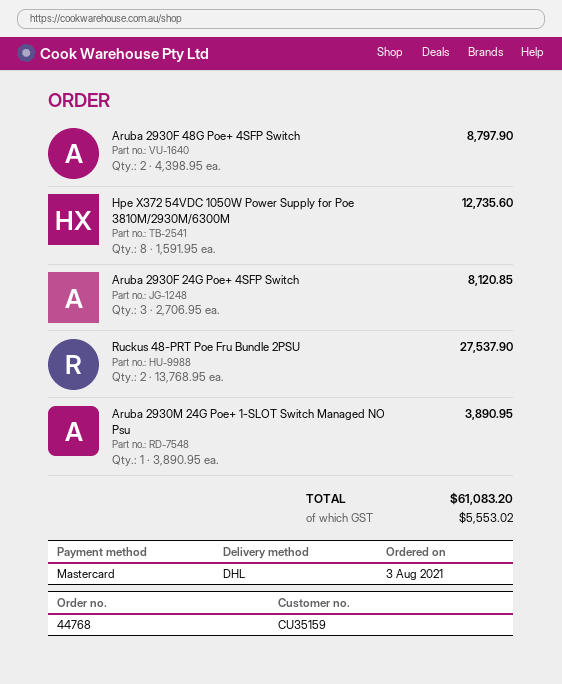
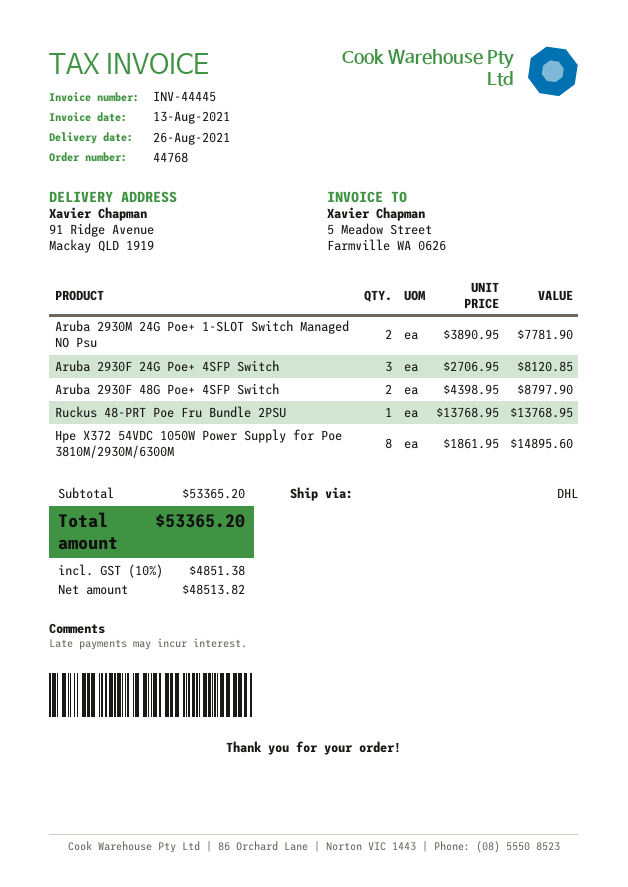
Hpe X372 54VDC 1050W Power Supply for Poe 3810M/2930M/6300M: 8 x 1591.95 = 12735.60 -> 8 x 1861.95 = 14895.60
Ruckus 48-PRT Poe Fru Bundle 2PSU: 2 x 13768.95 = 27537.90 -> 1 x 13768.95 = 13768.95
Aruba 2930M 24G Poe+ 1-SLOT Switch Managed NO Psu: 1 x 3890.95 = 3890.95 -> 2 x 3890.95 = 7781.90
tax: 5553.02 -> 4851.38
total: 61083.20 -> 53365.20

